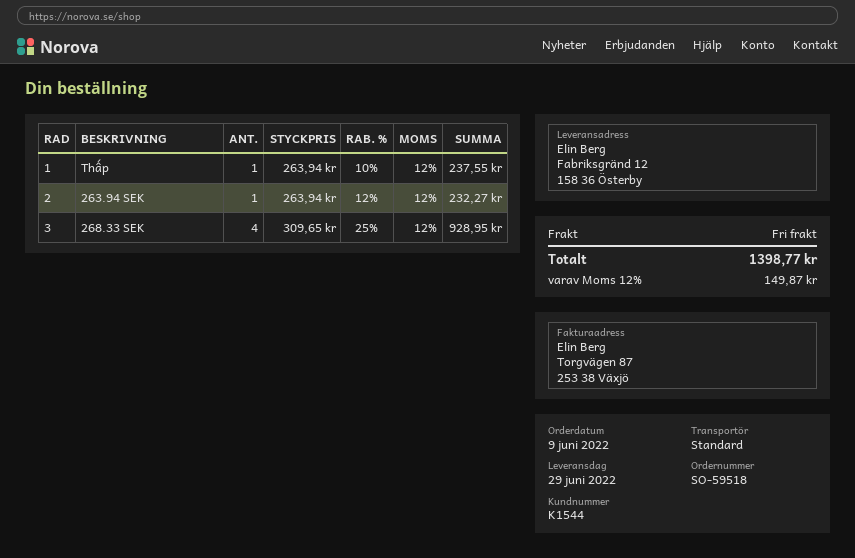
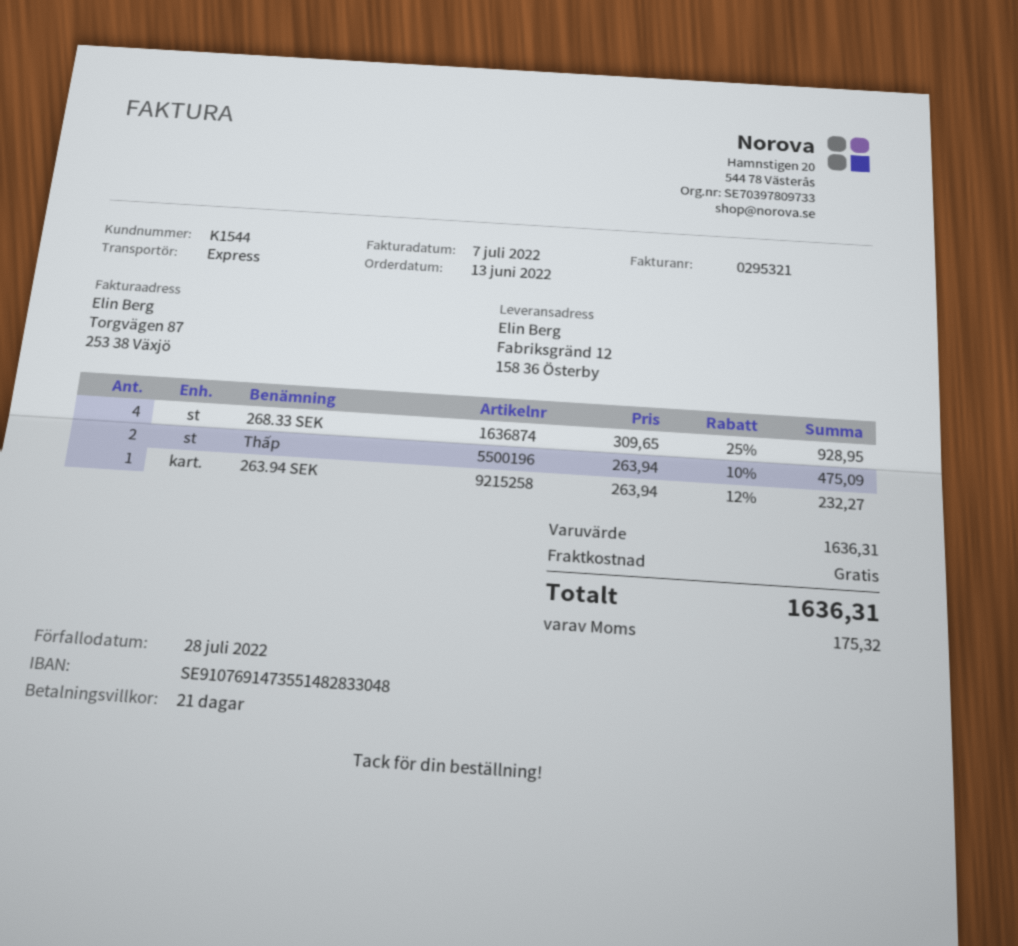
order date: 2022-06-09 -> 2022-06-13
shipping method: standard -> express
Thấp: 1 x 263.94 - 10% = 237.55 -> 2 x 263.94 - 10% = 475.09
tax: 149.87 -> 175.32
total: 1398.77 -> 1636.31

